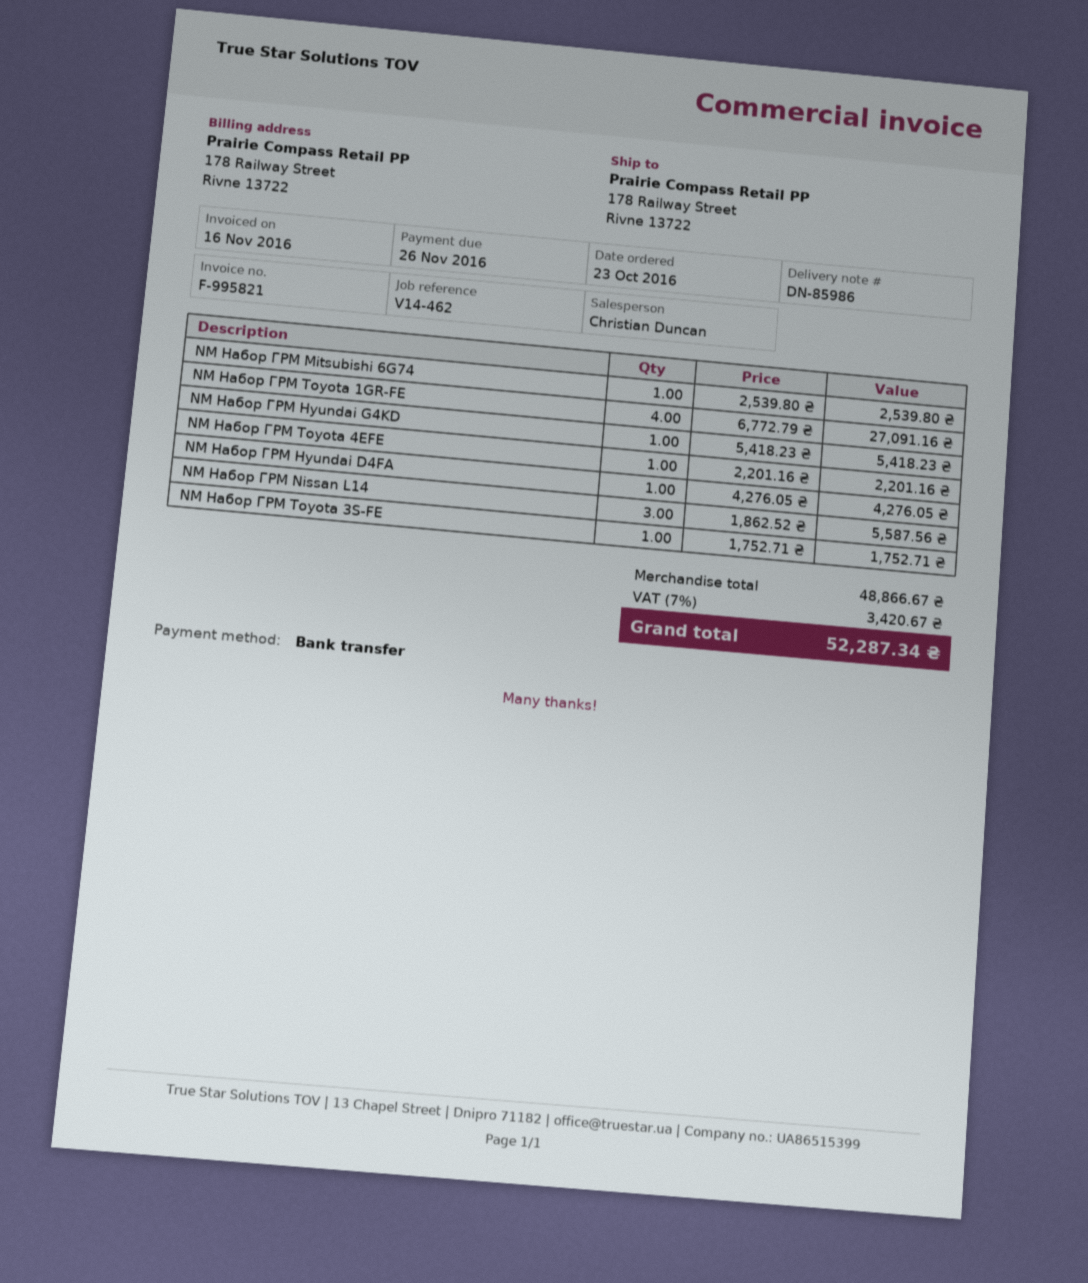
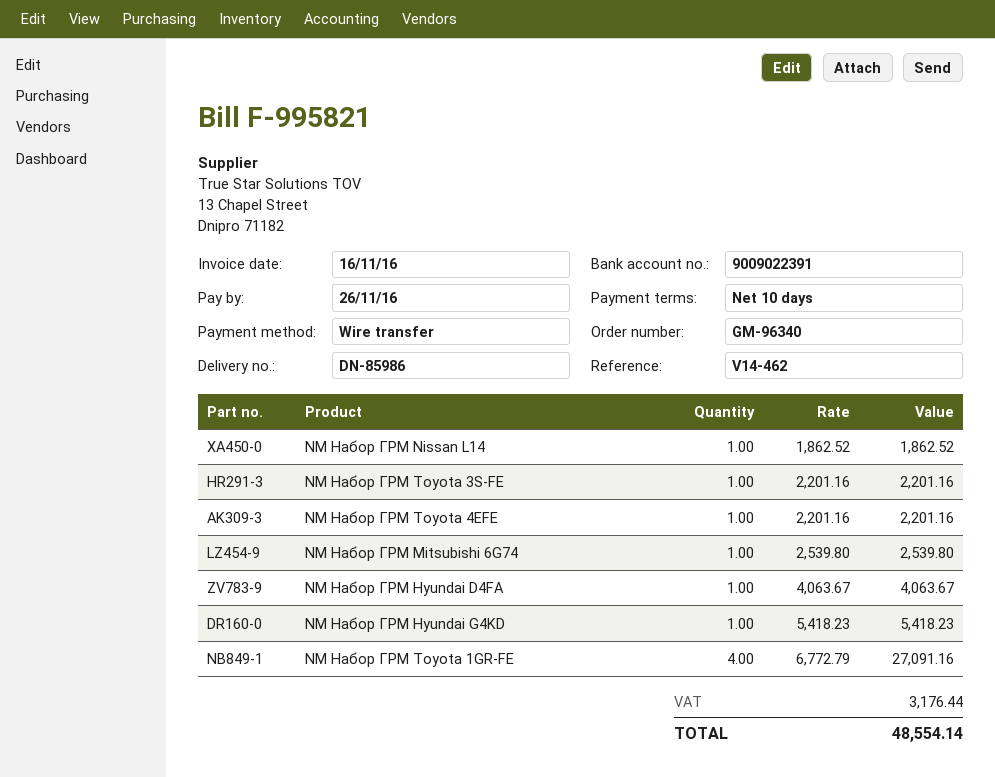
NM Набор ГРМ Hyundai D4FA: 1 x 4276.05 = 4276.05 -> 1 x 4063.67 = 4063.67
NM Набор ГРМ Nissan L14: 3 x 1862.52 = 5587.56 -> 1 x 1862.52 = 1862.52
NM Набор ГРМ Toyota 3S-FE: 1 x 1752.71 = 1752.71 -> 1 x 2201.16 = 2201.16
tax: 3420.67 -> 3176.44
total: 52287.34 -> 48554.14

